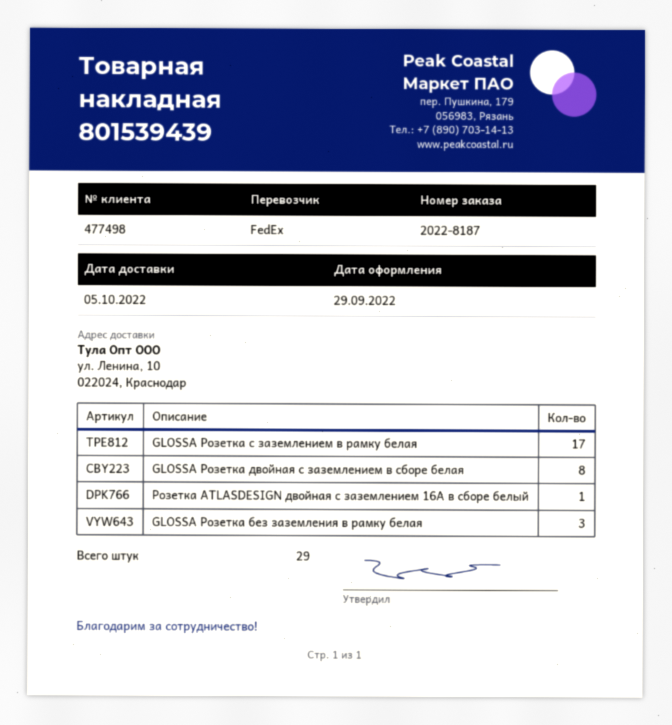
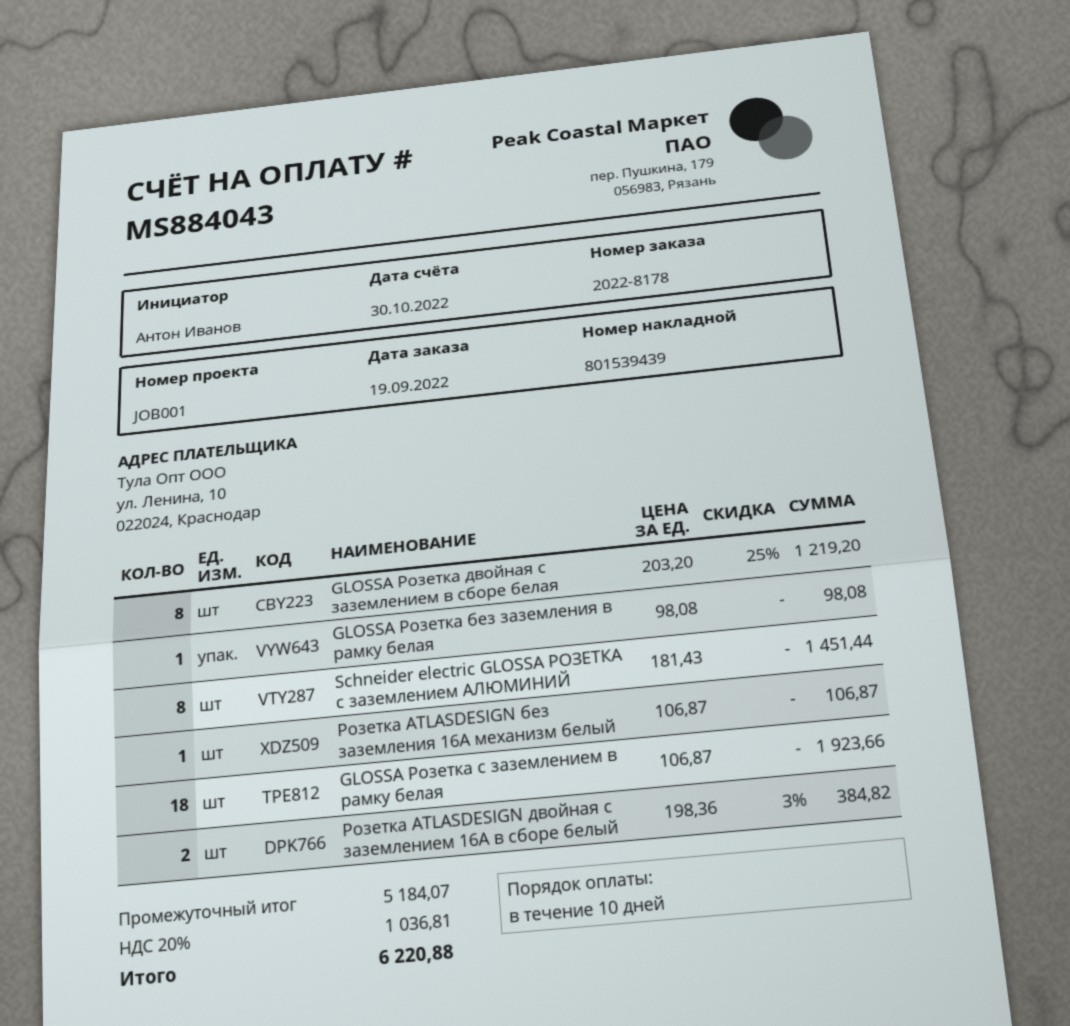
order number: 2022-8187 -> 2022-8178
order date: 2022-09-29 -> 2022-09-19
GLOSSA Розетка с заземлением в рамку белая: 17 -> 18
Розетка ATLASDESIGN двойная с заземлением 16А в сборе белый: 1 -> 2
GLOSSA Розетка без заземления в рамку белая: 3 -> 1
Schneider electric GLOSSA РОЗЕТКА с заземлением АЛЮМИНИЙ: none -> 8
Розетка ATLASDESIGN без заземления 16А механизм белый: none -> 1

